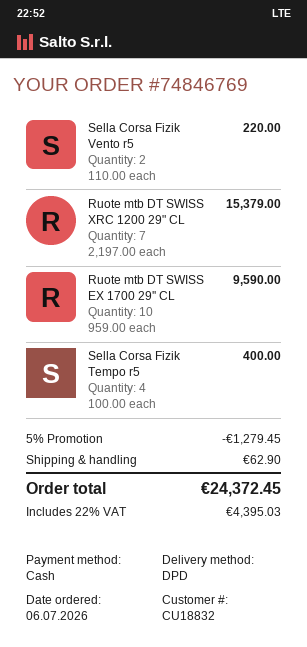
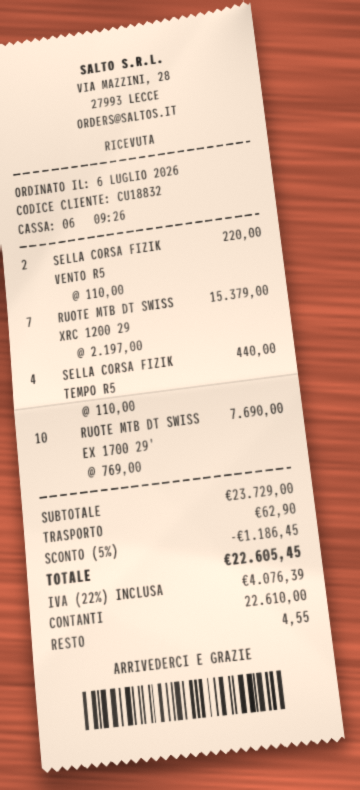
Ruote mtb DT SWISS EX 1700 29'' CL: 10 x 959.00 = 9590.00 -> 10 x 769.00 = 7690.00
Sella Corsa Fizik Tempo r5: 4 x 100.00 = 400.00 -> 4 x 110.00 = 440.00
discount: 5% = 1279.45 -> 5% = 1186.45
tax: 22% = 4395.03 -> 22% = 4076.39
total: 24372.45 -> 22605.45

